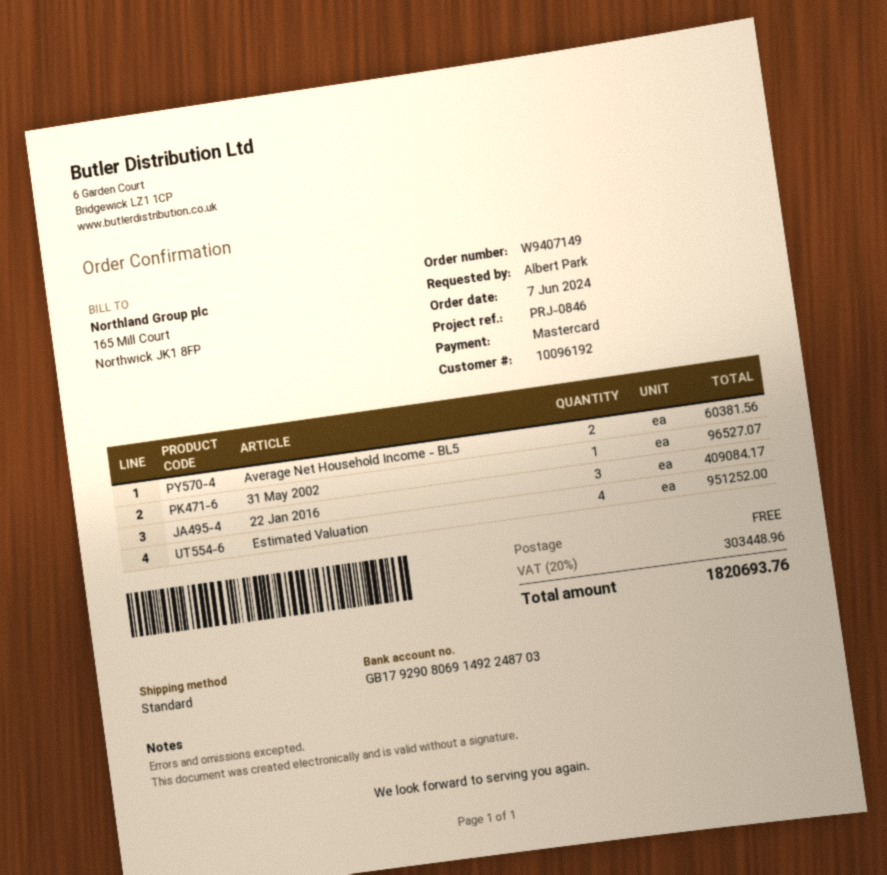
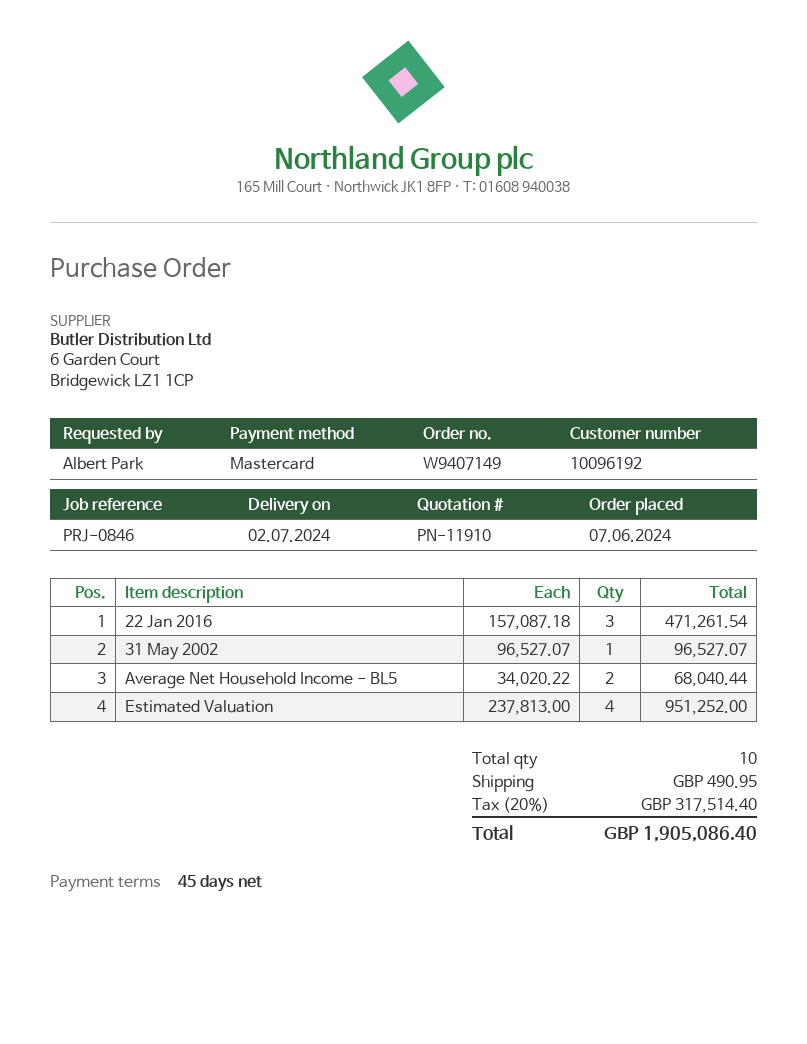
Average Net Household Income - BL5: 2 for 60381.56 -> 2 for 68040.44
22 Jan 2016: 3 for 409084.17 -> 3 for 471261.54
shipping: 0.00 -> 490.95
tax: 20% = 303448.96 -> 20% = 317514.40
total: 1820693.76 -> 1905086.40

